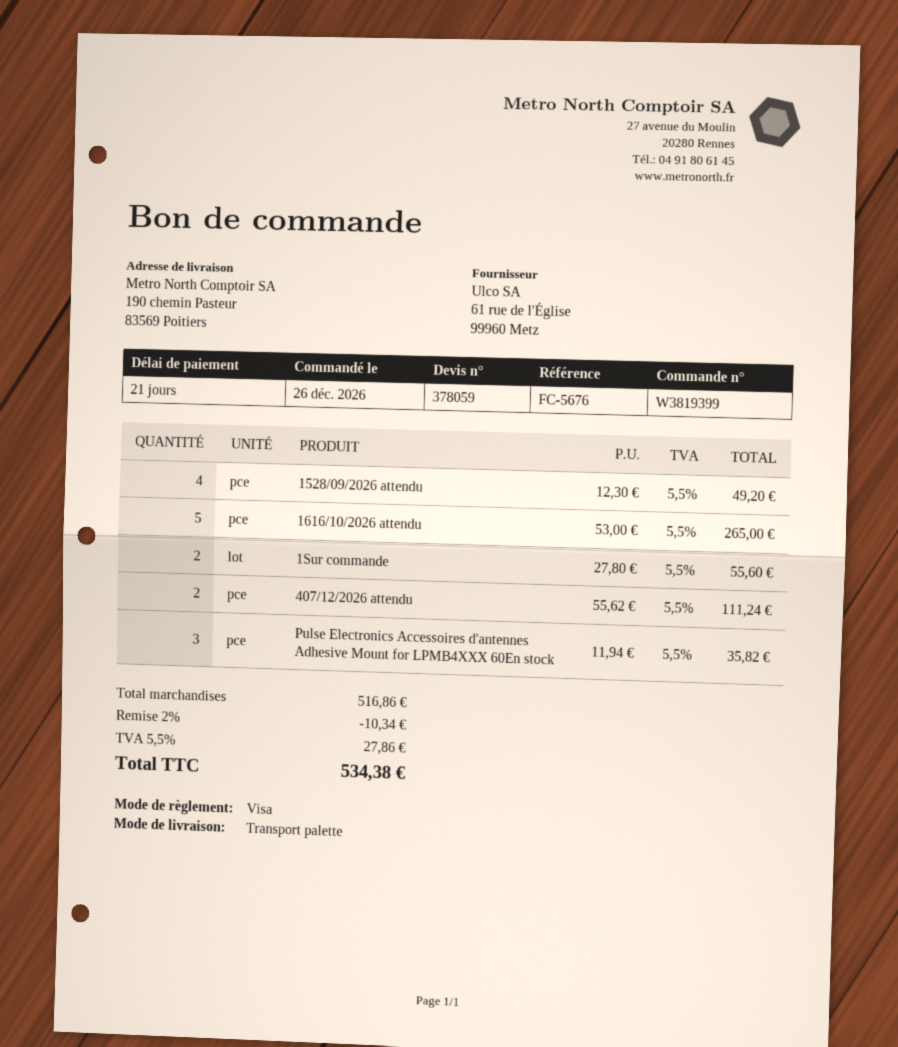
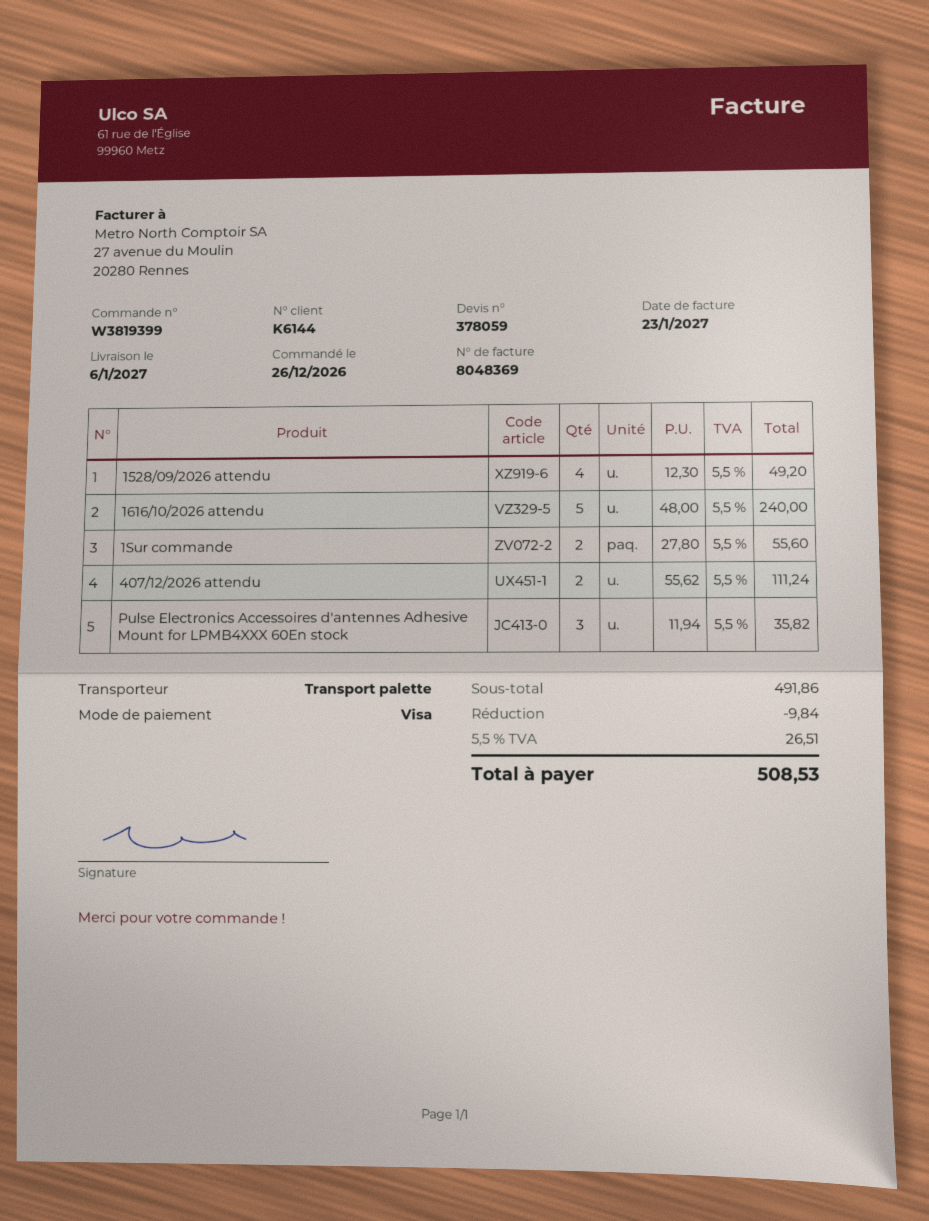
1616/10/2026 attendu: 5 x 53.00 = 265.00 -> 5 x 48.00 = 240.00
subtotal: 516.86 -> 491.86
discount: 10.34 -> 9.84
tax: 5.5% = 27.86 -> 5.5% = 26.51
total: 534.38 -> 508.53

